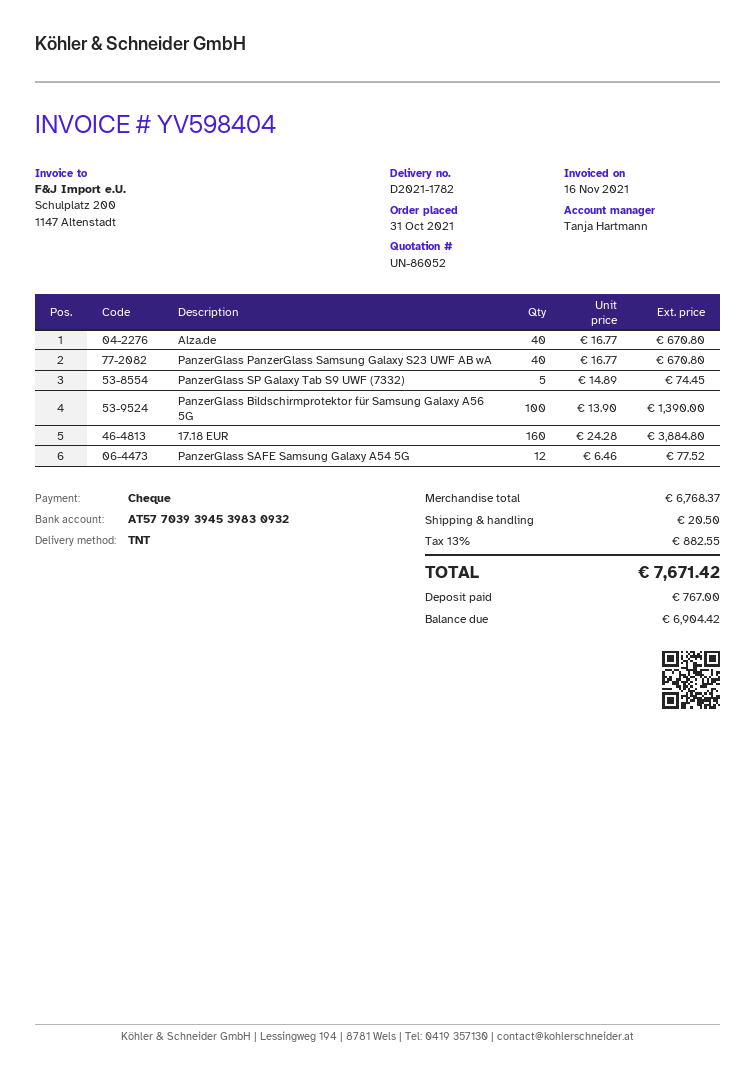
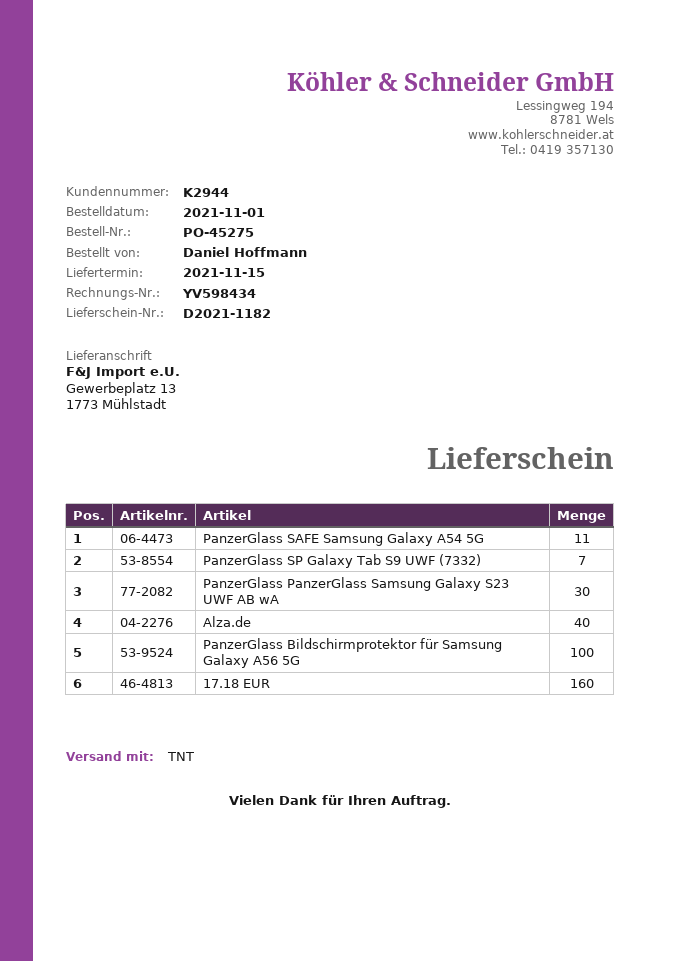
order date: 2021-10-31 -> 2021-11-01
delivery note number: D2021-1782 -> D2021-1182
invoice number: YV598404 -> YV598434
PanzerGlass PanzerGlass Samsung Galaxy S23 UWF AB wA: 40 -> 30
PanzerGlass SP Galaxy Tab S9 UWF (7332): 5 -> 7
PanzerGlass SAFE Samsung Galaxy A54 5G: 12 -> 11

